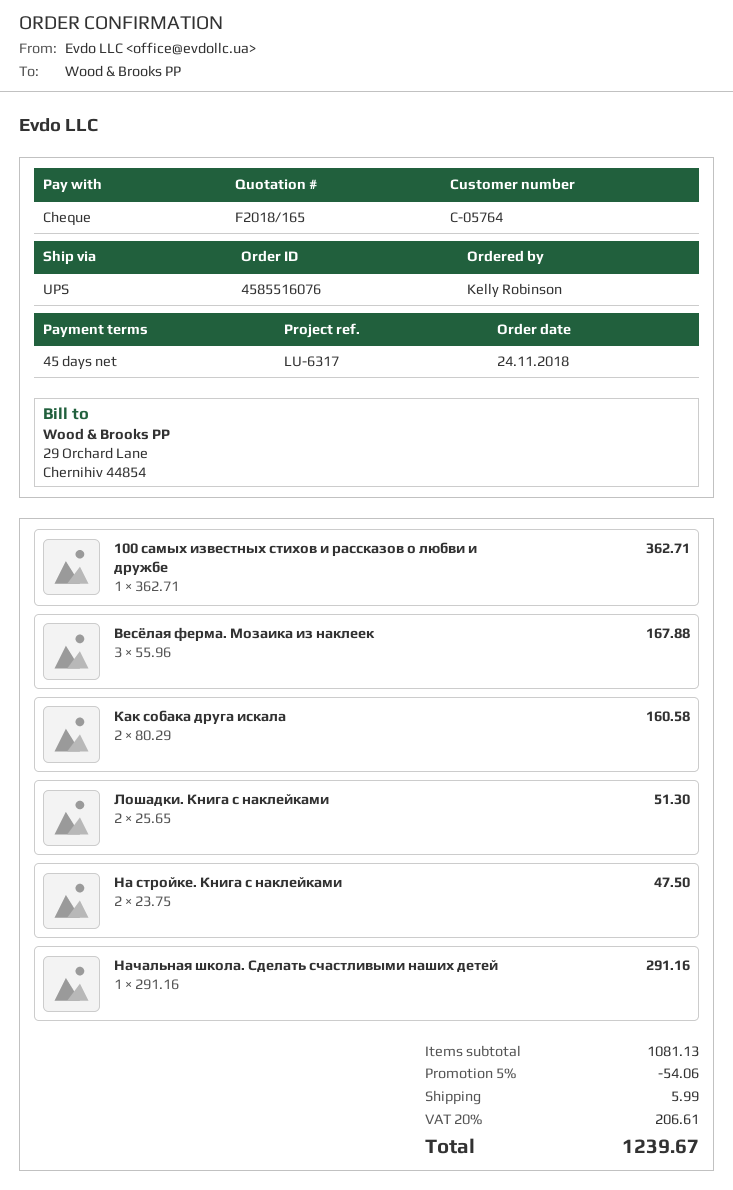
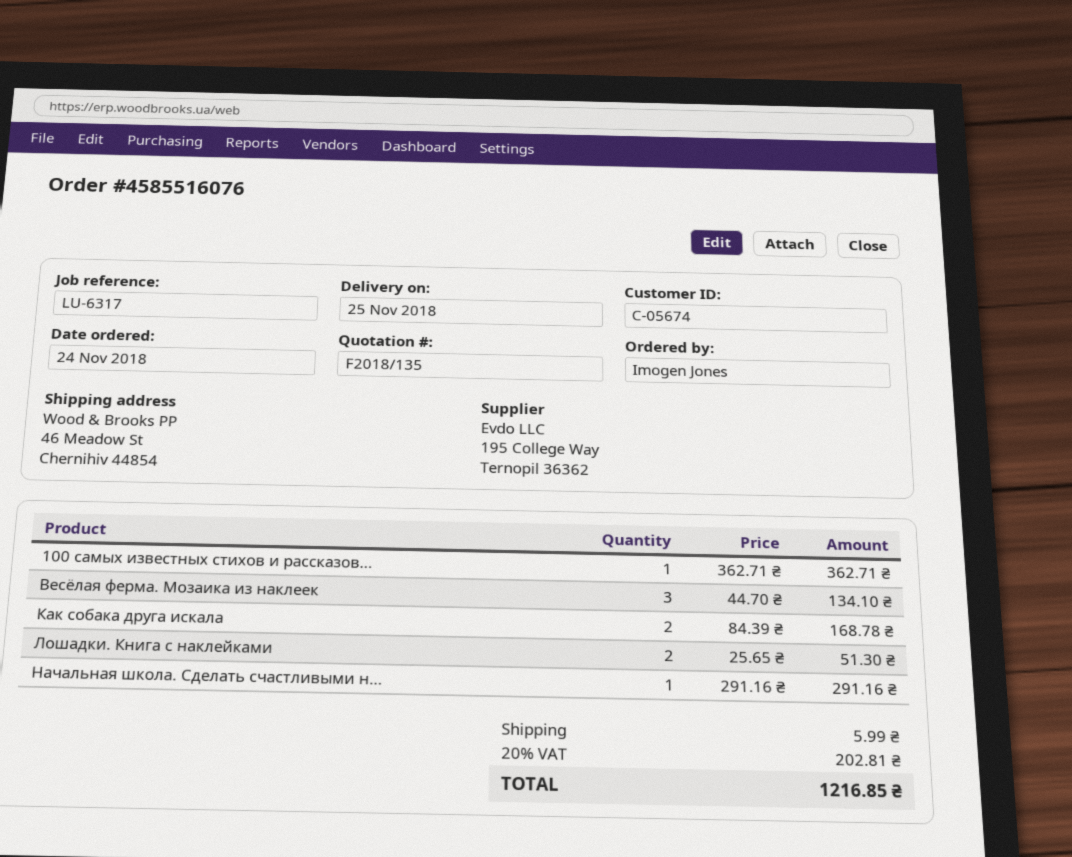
quote number: F2018/165 -> F2018/135
customer number: C-05764 -> C-05674
ordered by: Kelly Robinson -> Imogen Jones
Весёлая ферма. Мозаика из наклеек: 3 x 55.96 = 167.88 -> 3 x 44.70 = 134.10
Как собака друга искала: 2 x 80.29 = 160.58 -> 2 x 84.39 = 168.78
На стройке. Книга с наклейками: 2 x 23.75 = 47.50 -> none
discount: 5% = 54.06 -> none
tax: 20% = 206.61 -> 20% = 202.81
total: 1239.67 -> 1216.85

